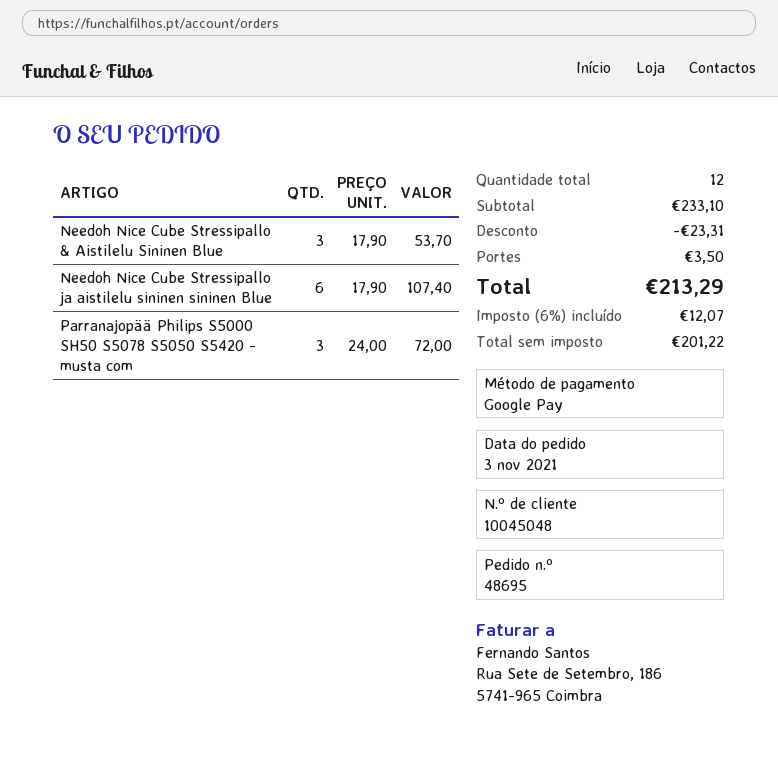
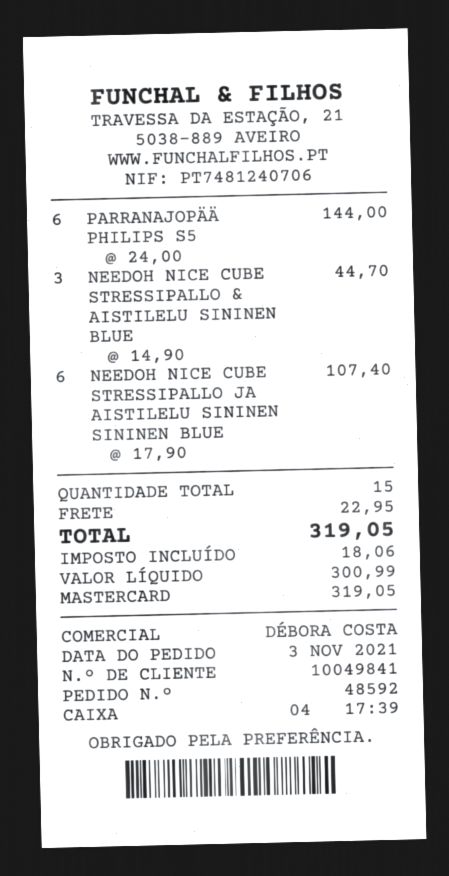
order number: 48695 -> 48592
customer number: 10045048 -> 10049841
payment method: Google Pay -> Mastercard
Needoh Nice Cube Stressipallo & Aistilelu Sininen Blue: 3 x 17.90 = 53.70 -> 3 x 14.90 = 44.70
Parranajopää Philips S5000 SH50 S5078 S5050 S5420 - musta com: 3 x 24.00 = 72.00 -> 6 x 24.00 = 144.00
total quantity: 12 -> 15
discount: 23.31 -> none
shipping: 3.50 -> 22.95
net: 201.22 -> 300.99
tax: 12.07 -> 18.06
total: 213.29 -> 319.05

